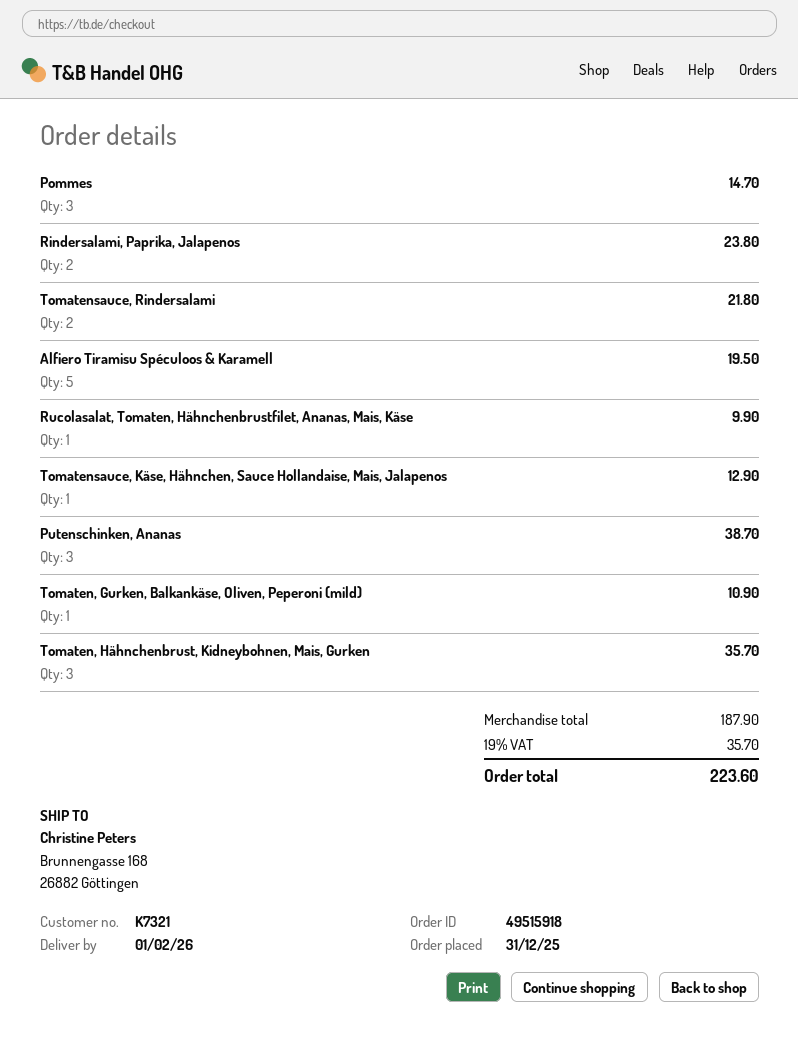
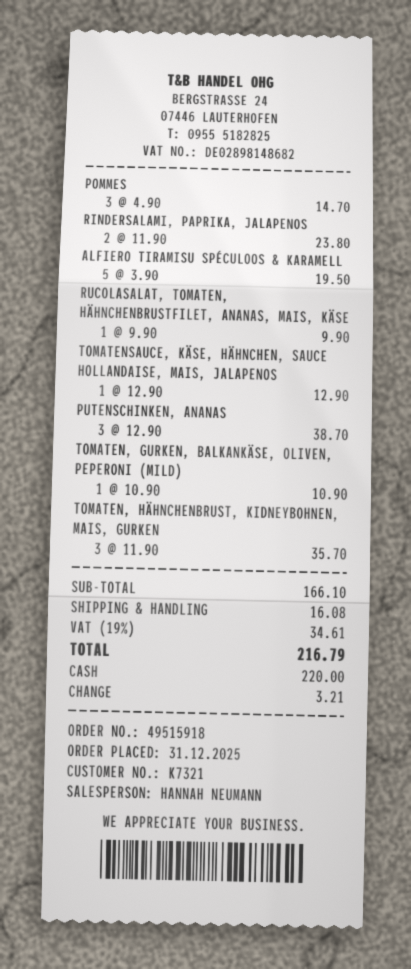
Tomatensauce, Rindersalami: 2 for 21.80 -> none
subtotal: 187.90 -> 166.10
shipping: none -> 16.08
tax: 19% = 35.70 -> 19% = 34.61
total: 223.60 -> 216.79

